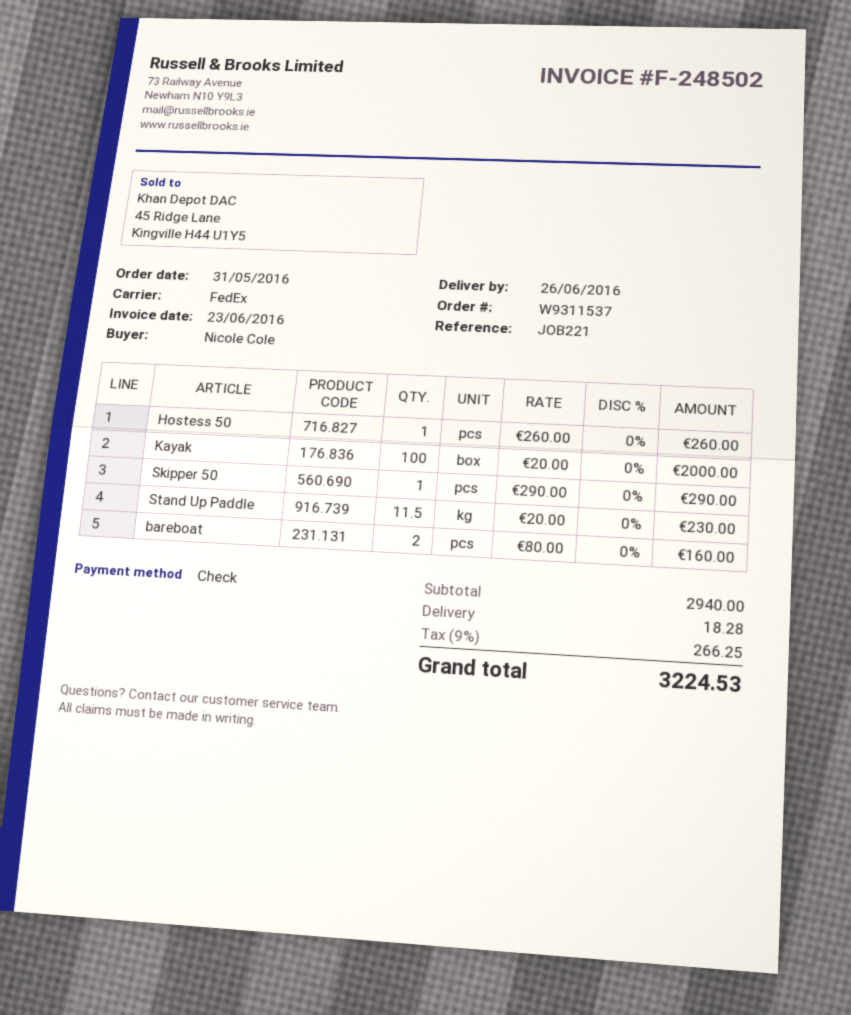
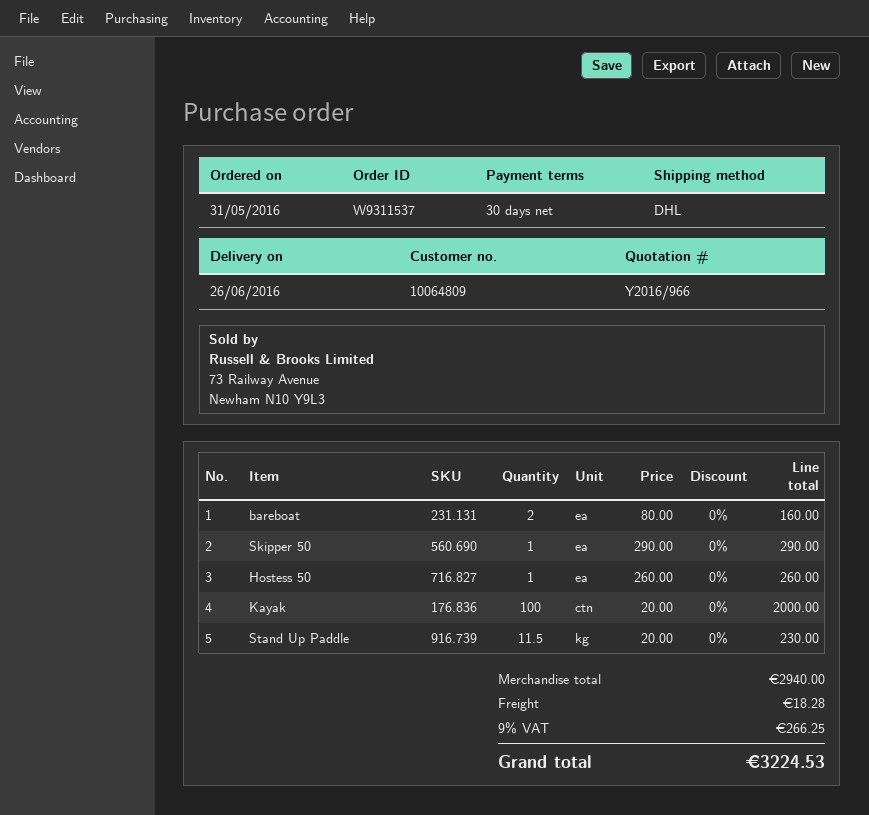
shipping method: FedEx -> DHL

